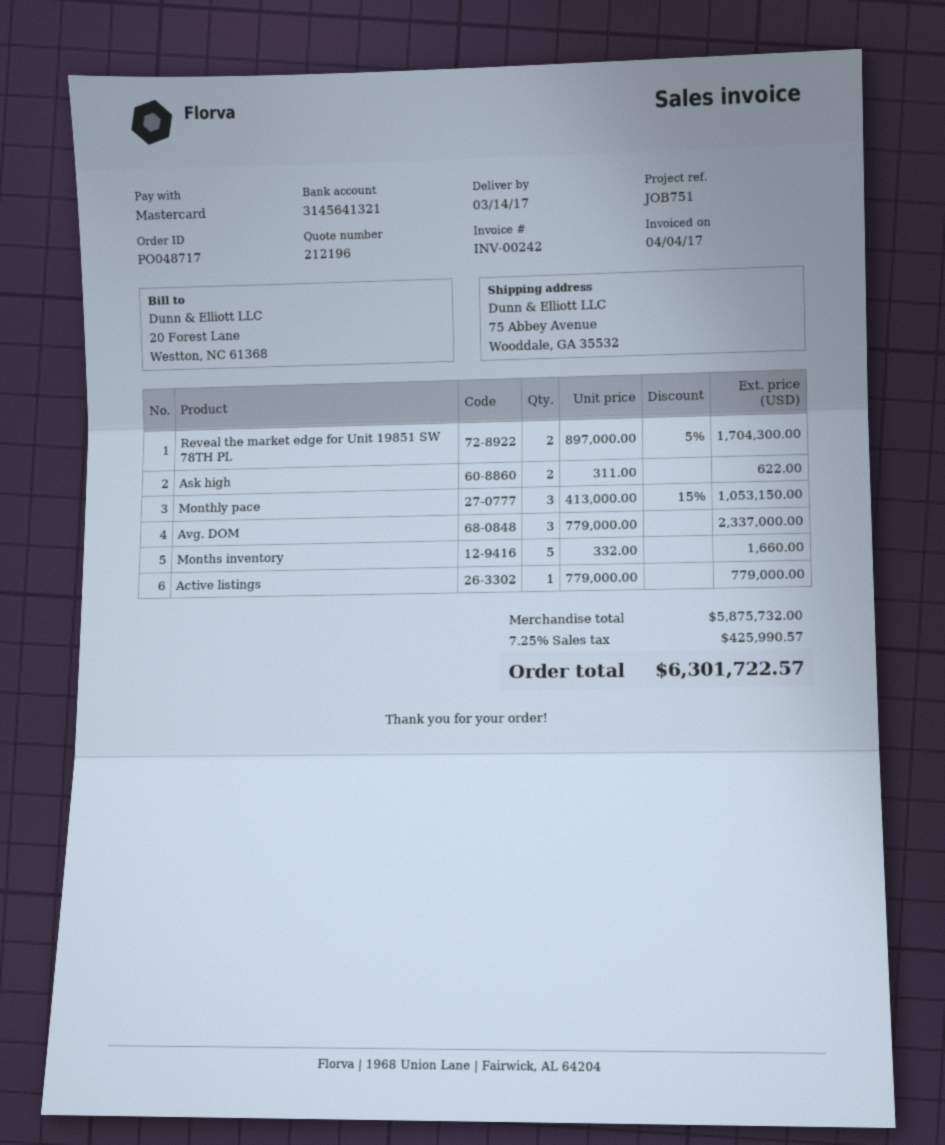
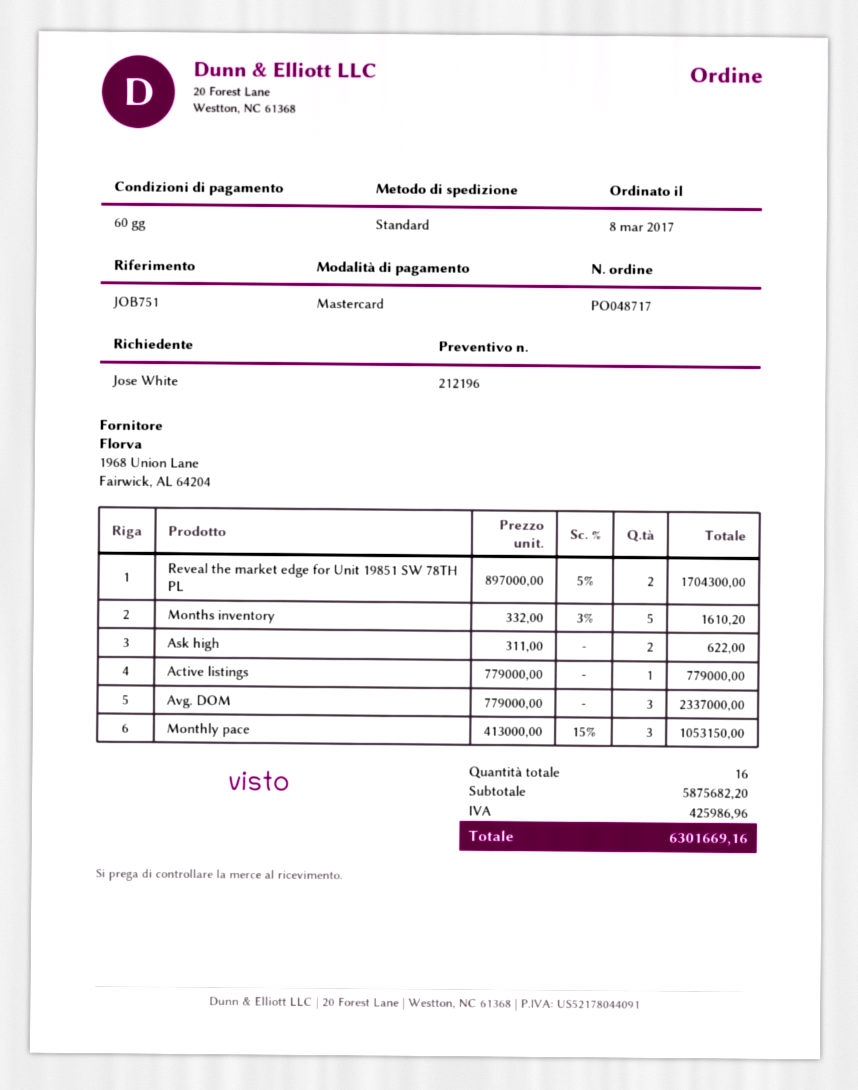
Months inventory: 5 x 332.00 = 1660.00 -> 5 x 332.00 - 3% = 1610.20
subtotal: 5875732.00 -> 5875682.20
tax: 425990.57 -> 425986.96
total: 6301722.57 -> 6301669.16

